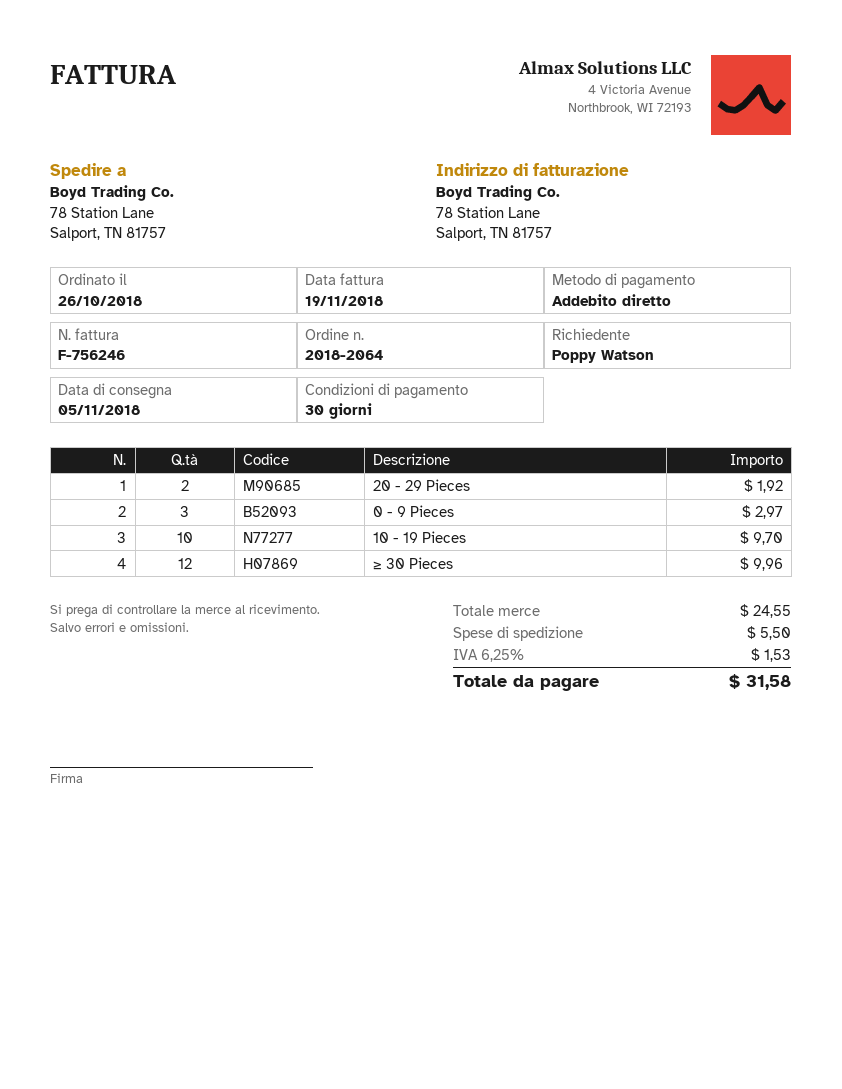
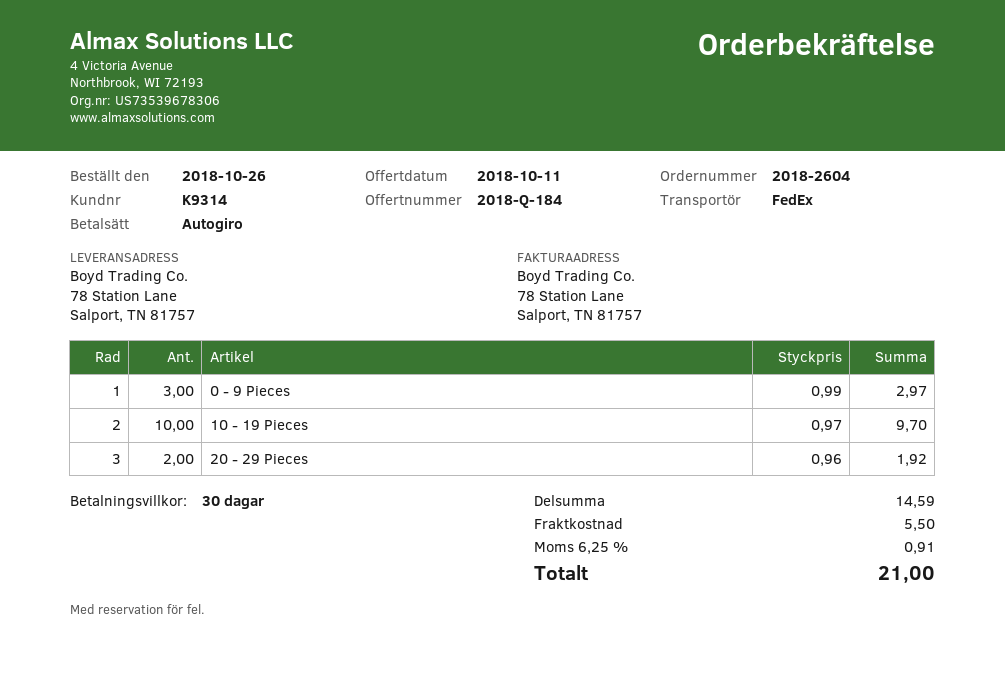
order number: 2018-2064 -> 2018-2604
≥ 30 Pieces: 12 for 9.96 -> none
subtotal: 24.55 -> 14.59
tax: 6.25% = 1.53 -> 6.25% = 0.91
total: 31.58 -> 21.00

